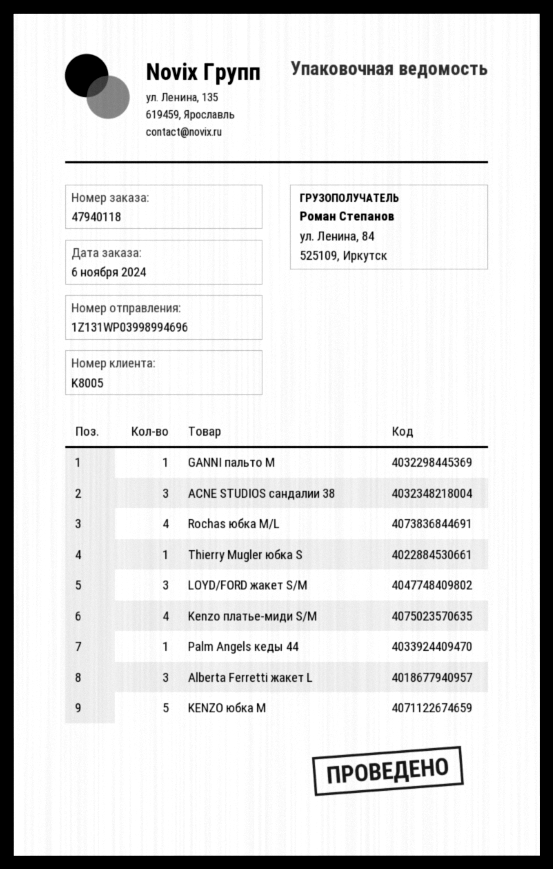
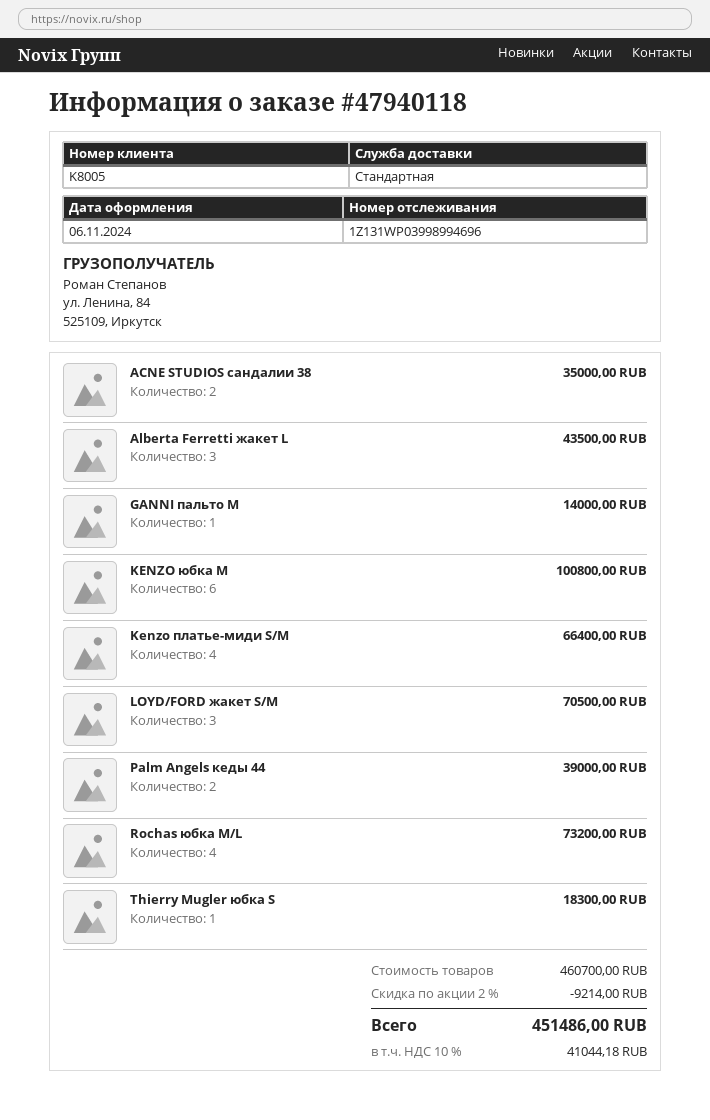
ACNE STUDIOS сандалии 38: 3 -> 2
Palm Angels кеды 44: 1 -> 2
KENZO юбка M: 5 -> 6

